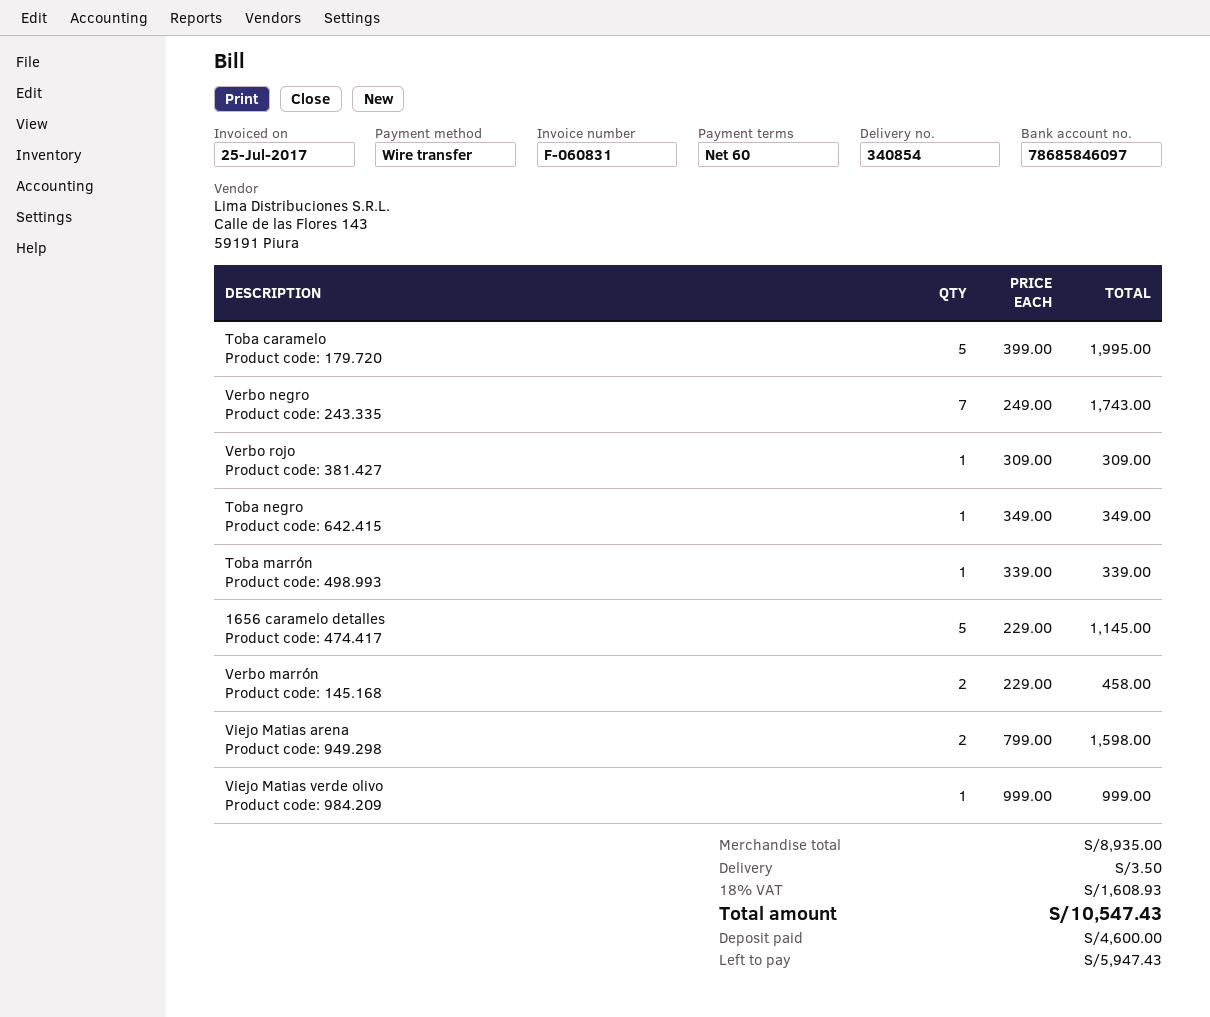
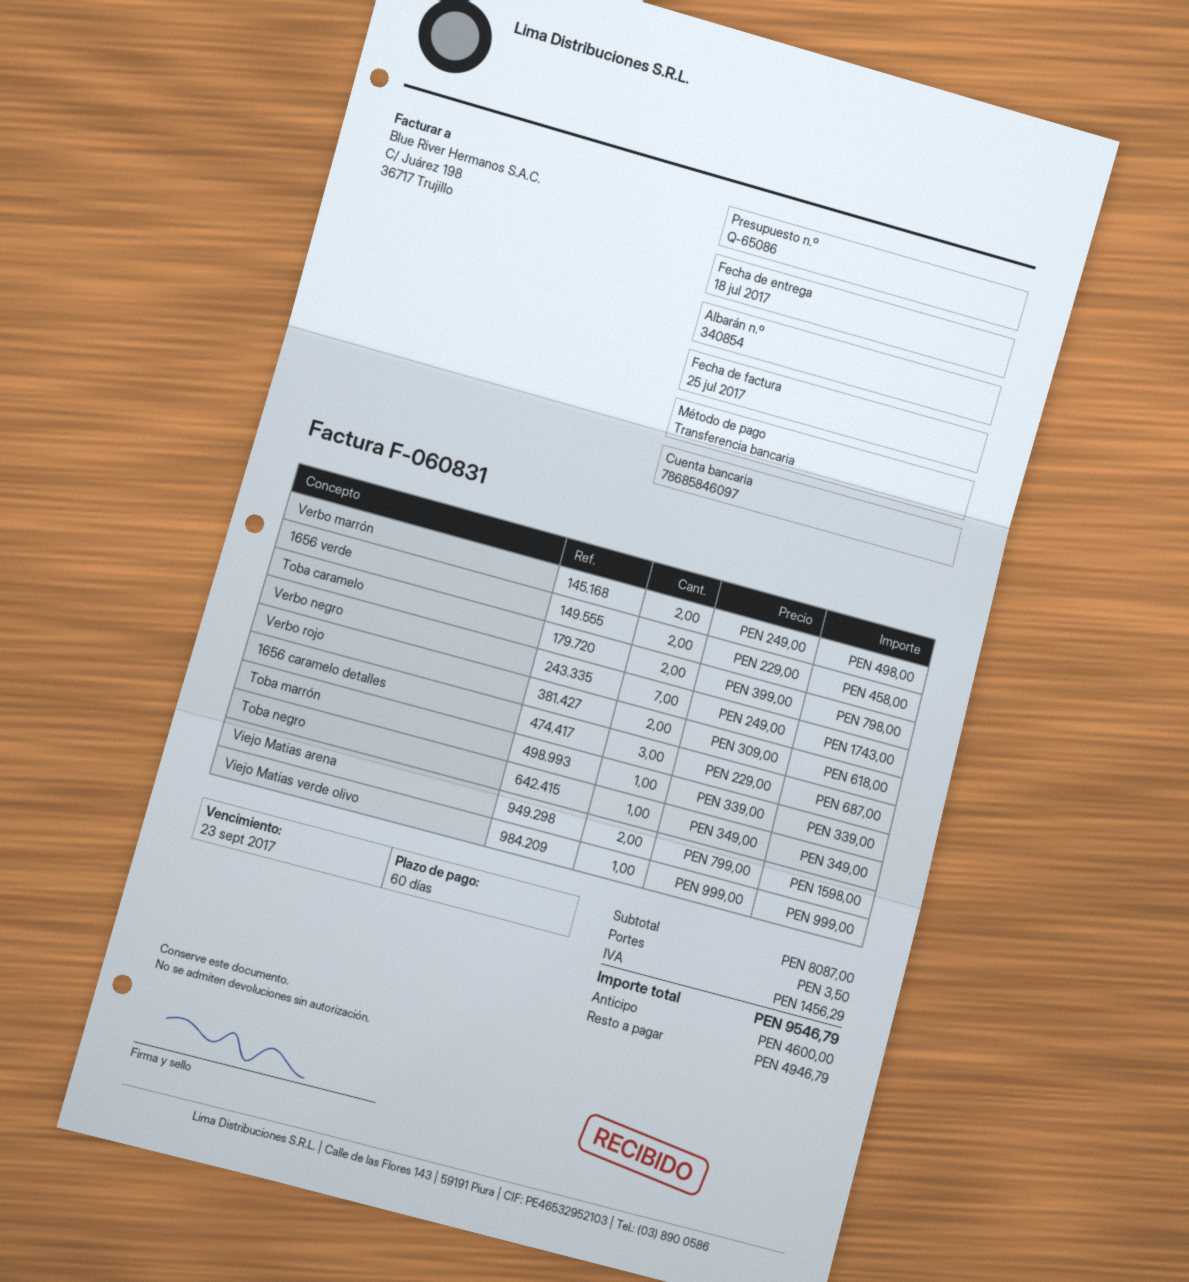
Toba caramelo: 5 x 399.00 = 1995.00 -> 2 x 399.00 = 798.00
Verbo rojo: 1 x 309.00 = 309.00 -> 2 x 309.00 = 618.00
1656 caramelo detalles: 5 x 229.00 = 1145.00 -> 3 x 229.00 = 687.00
Verbo marrón: 2 x 229.00 = 458.00 -> 2 x 249.00 = 498.00
1656 verde: none -> 2 x 229.00 = 458.00
subtotal: 8935.00 -> 8087.00
tax: 1608.93 -> 1456.29
total: 10547.43 -> 9546.79
balance: 5947.43 -> 4946.79

